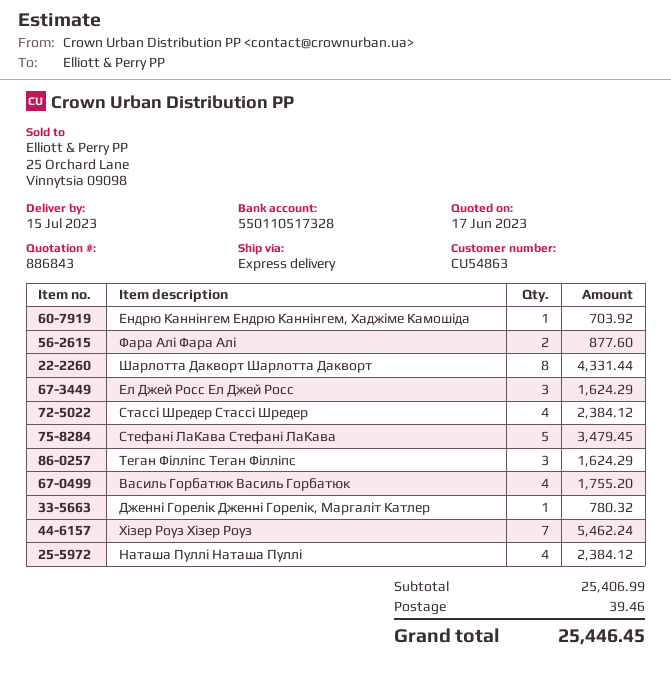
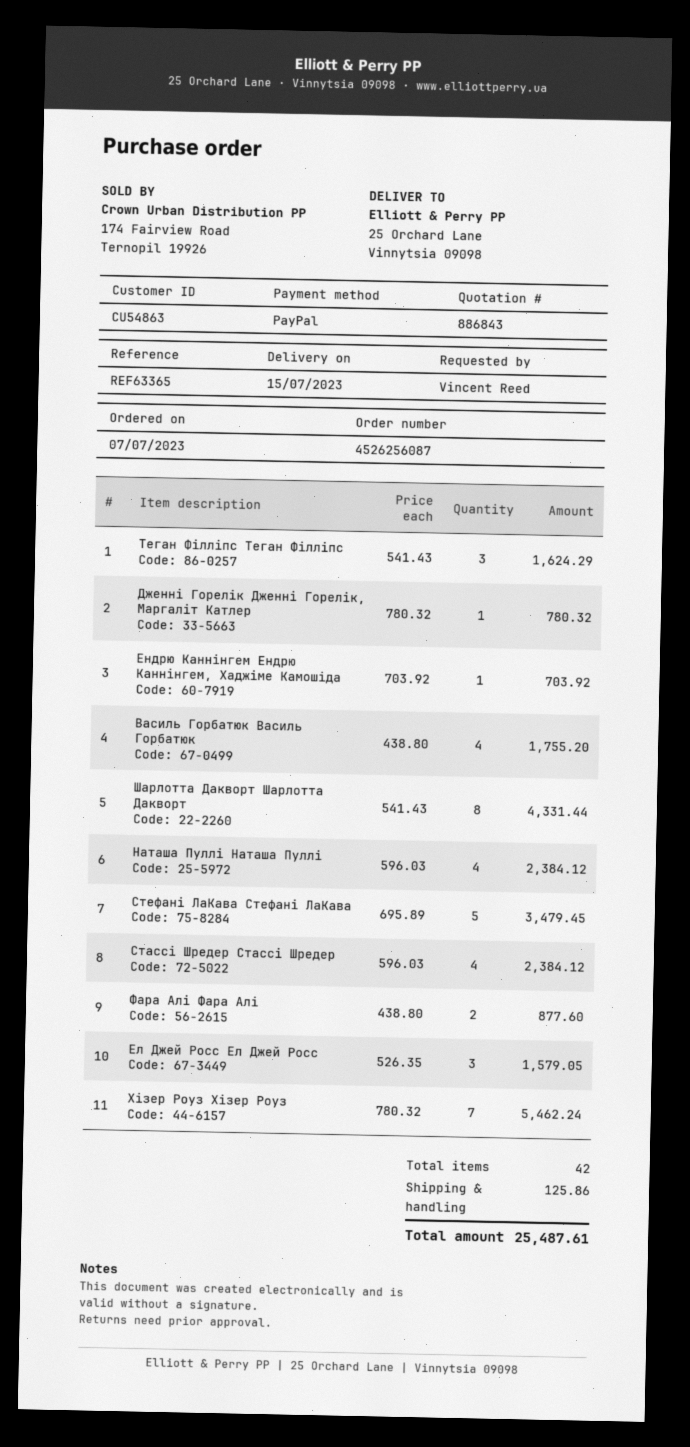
Ел Джей Росс Ел Джей Росс: 3 for 1624.29 -> 3 for 1579.05
shipping: 39.46 -> 125.86
total: 25446.45 -> 25487.61

